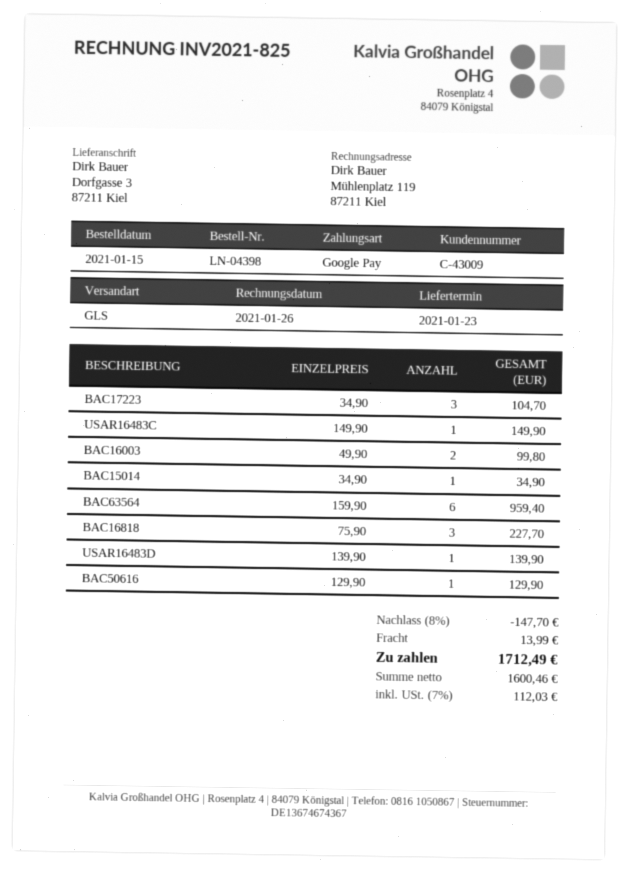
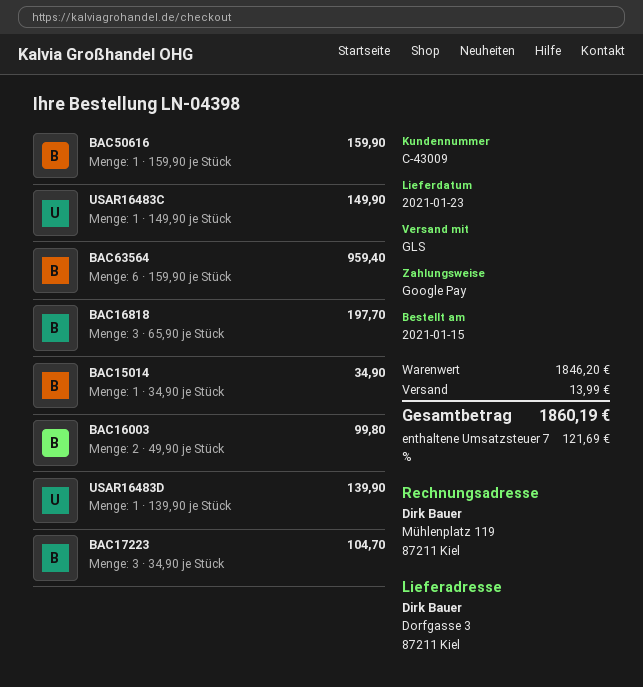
BAC16818: 3 x 75.90 = 227.70 -> 3 x 65.90 = 197.70
BAC50616: 1 x 129.90 = 129.90 -> 1 x 159.90 = 159.90
discount: 8% = 147.70 -> none
tax: 7% = 112.03 -> 7% = 121.69
total: 1712.49 -> 1860.19

